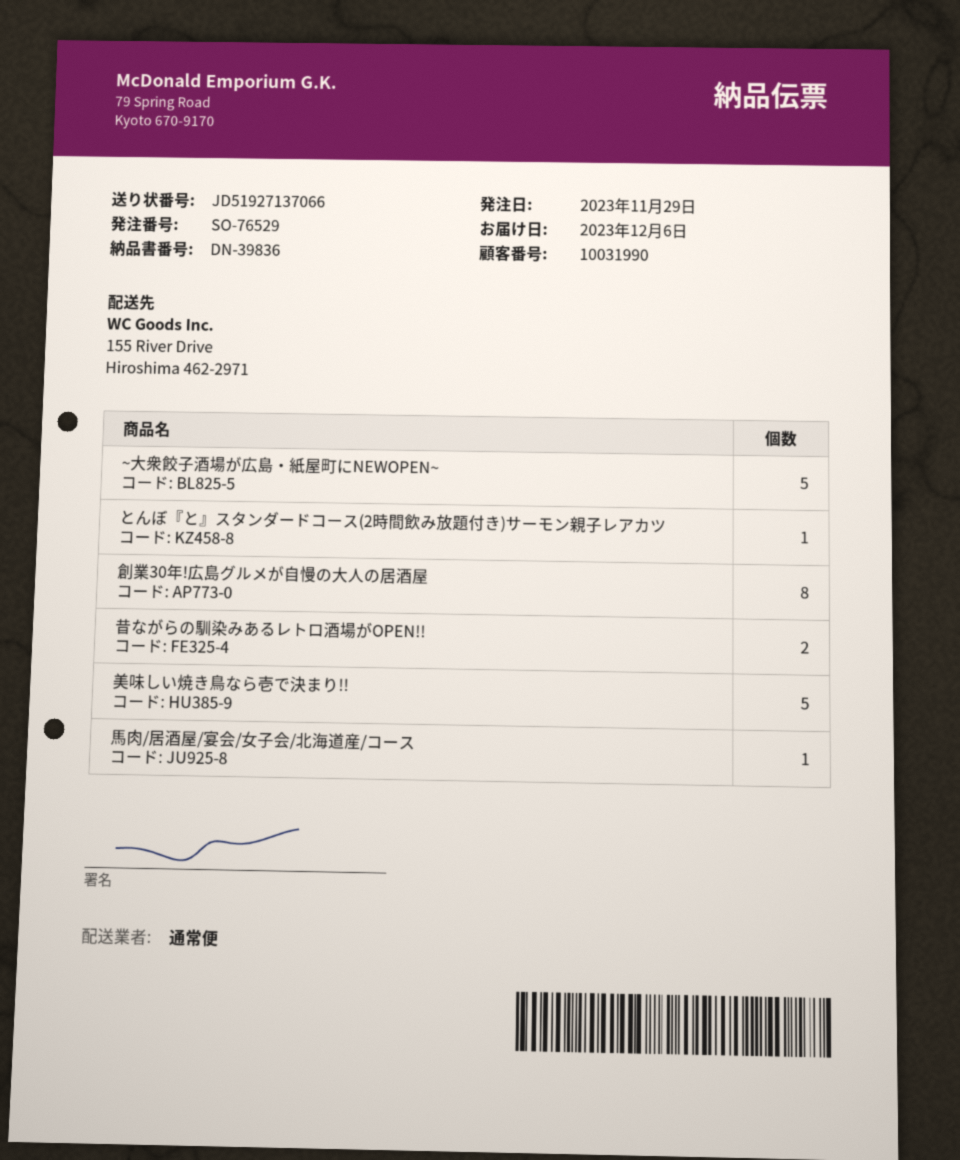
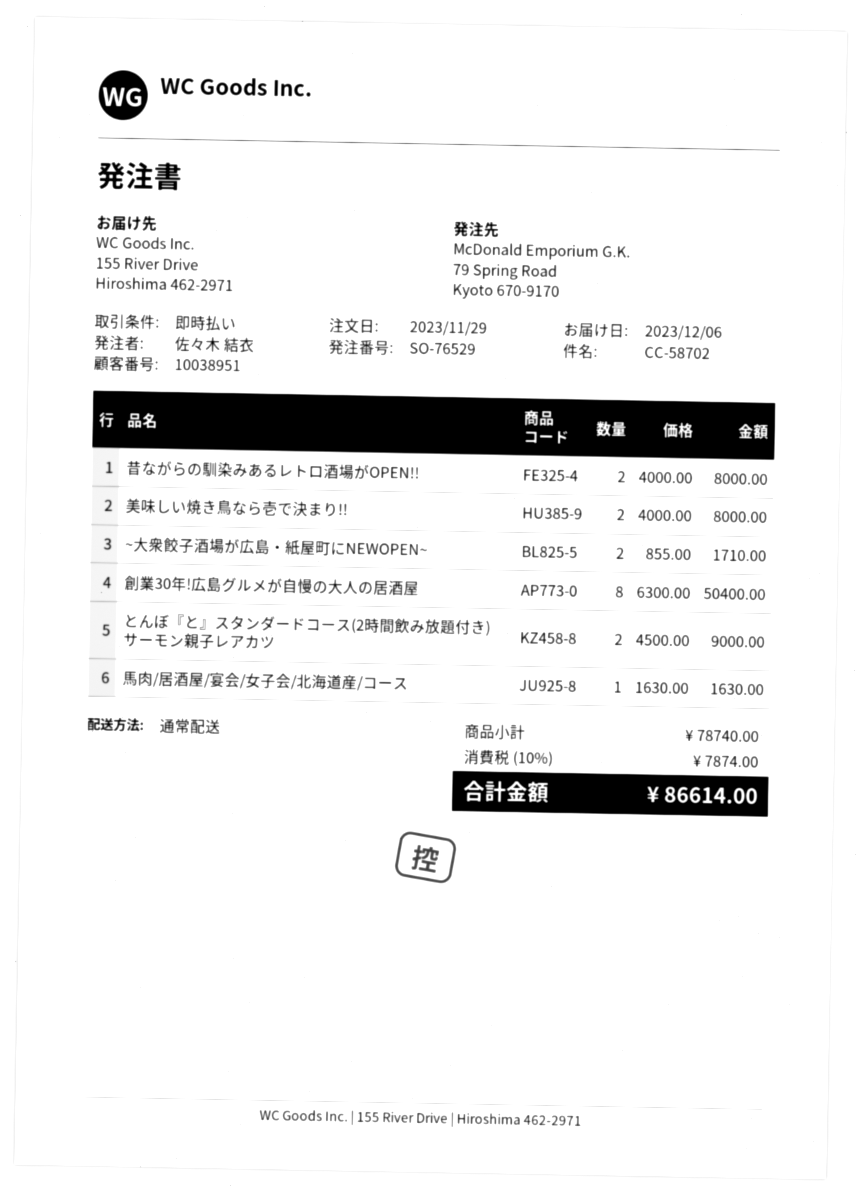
customer number: 10031990 -> 10038951
~大衆餃子酒場が広島・紙屋町にNEWOPEN~: 5 -> 2
とんぼ『と』スタンダードコース(2時間飲み放題付き)サーモン親子レアカツ: 1 -> 2
美味しい焼き鳥なら壱で決まり!!: 5 -> 2

